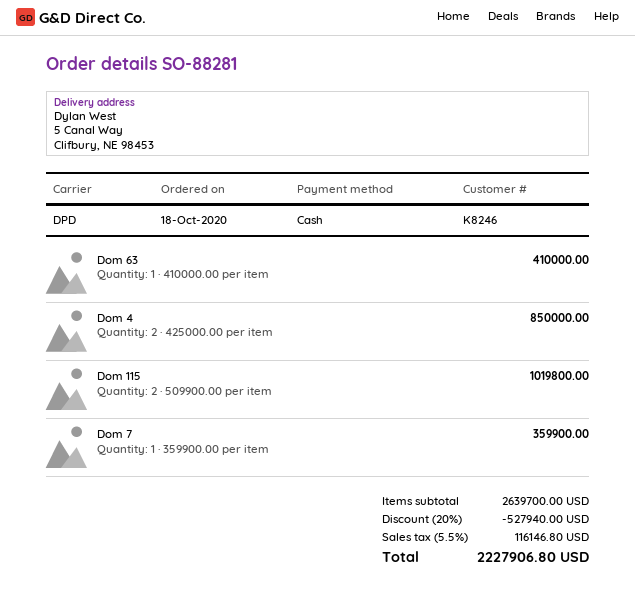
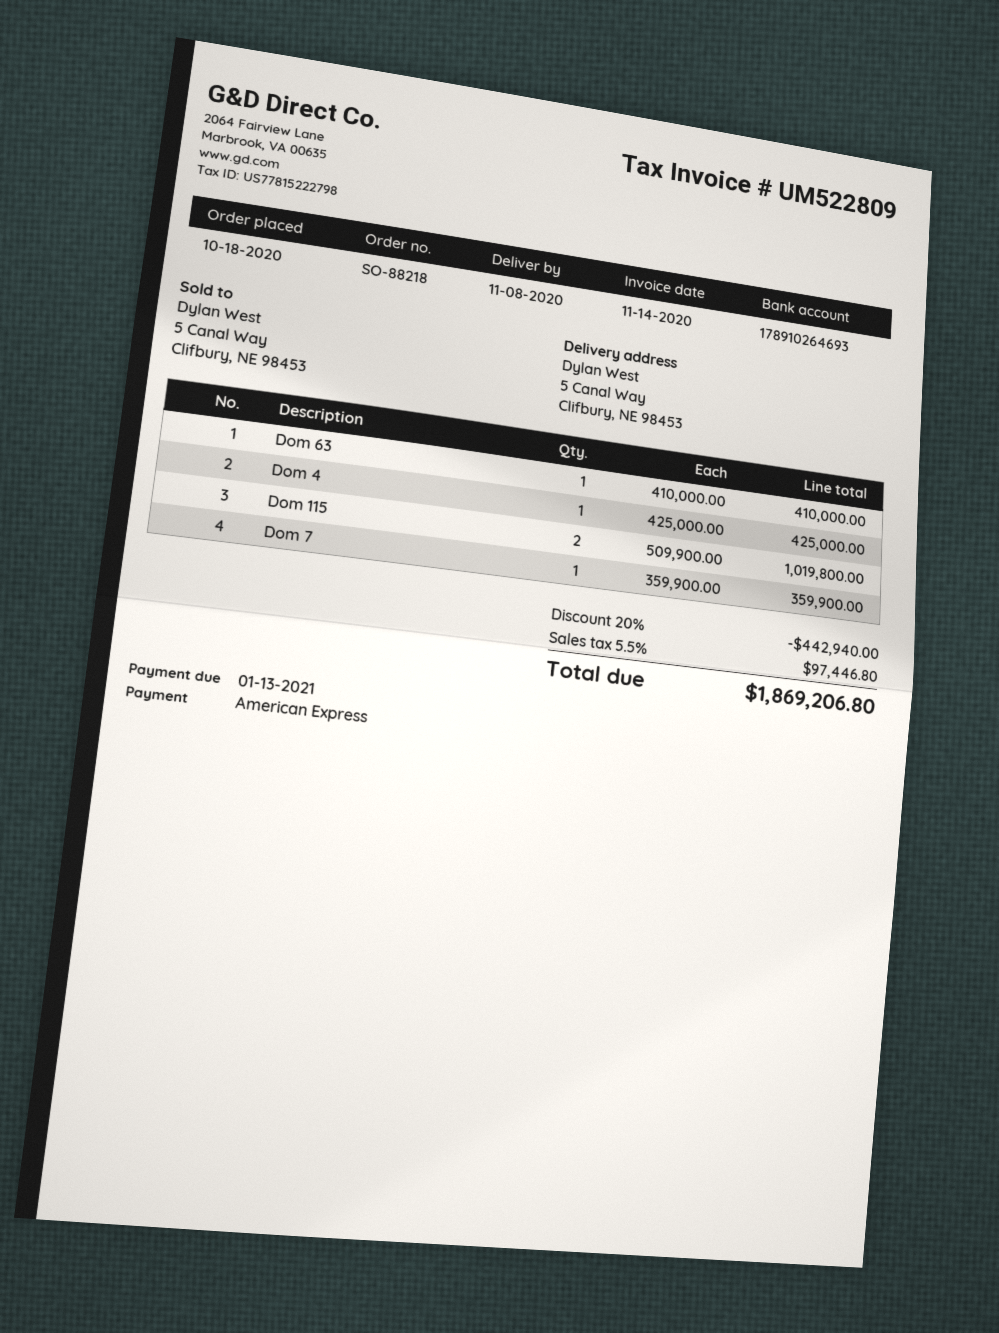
order number: SO-88281 -> SO-88218
payment method: cash -> American Express
Dom 4: 2 x 425000.00 = 850000.00 -> 1 x 425000.00 = 425000.00
discount: 20% = 527940.00 -> 20% = 442940.00
tax: 5.5% = 116146.80 -> 5.5% = 97446.80
total: 2227906.80 -> 1869206.80

